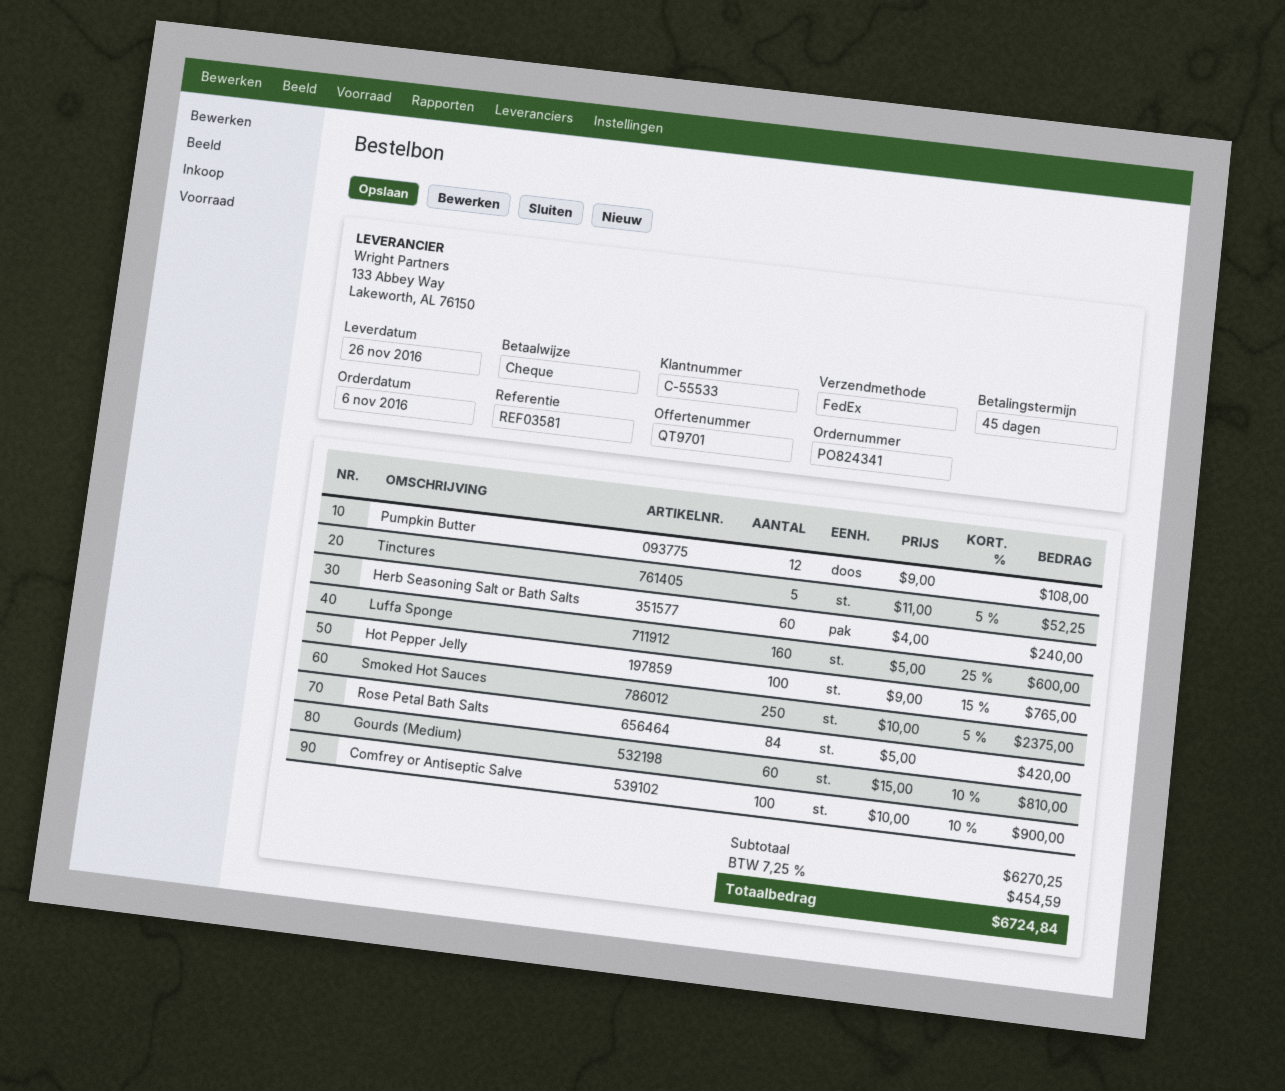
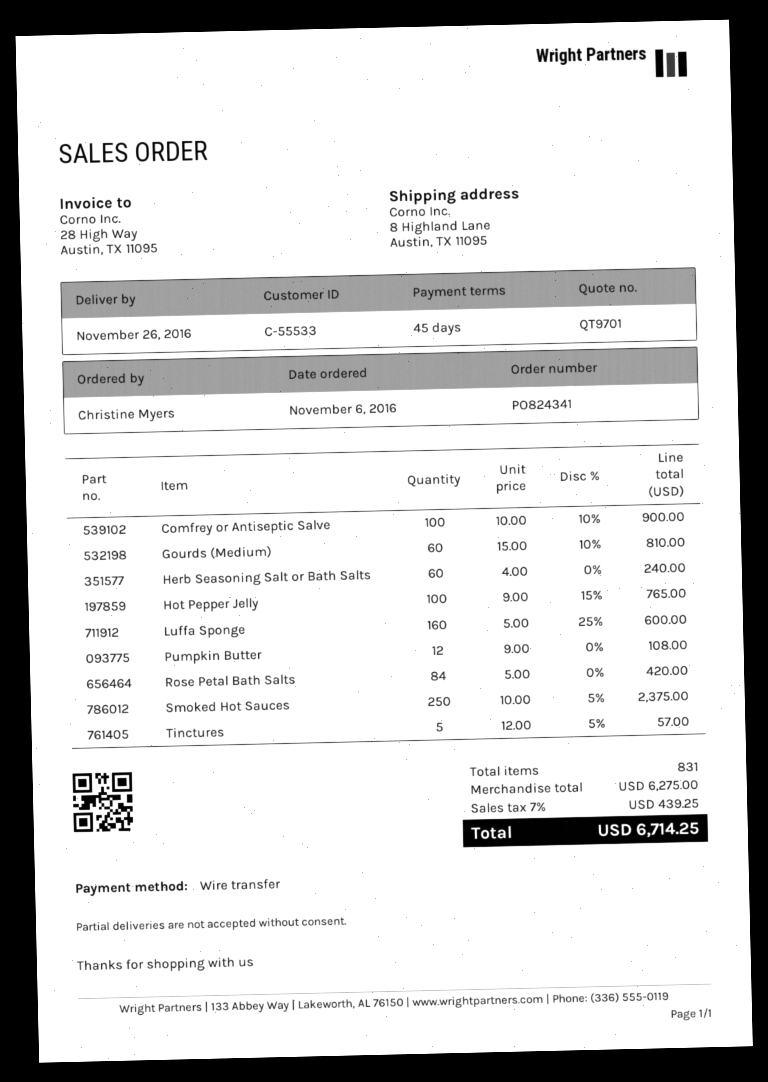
payment method: cheque -> bank transfer
Tinctures: 5 x 11.00 - 5% = 52.25 -> 5 x 12.00 - 5% = 57.00
subtotal: 6270.25 -> 6275.00
tax: 7.25% = 454.59 -> 7% = 439.25
total: 6724.84 -> 6714.25

